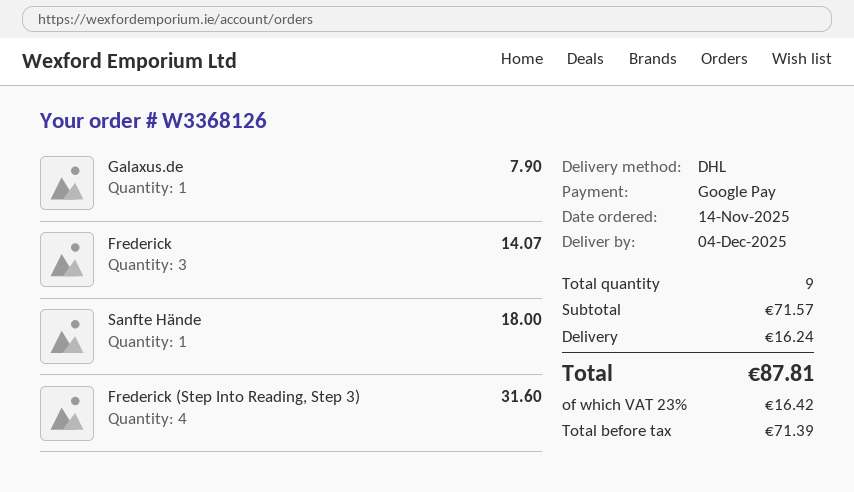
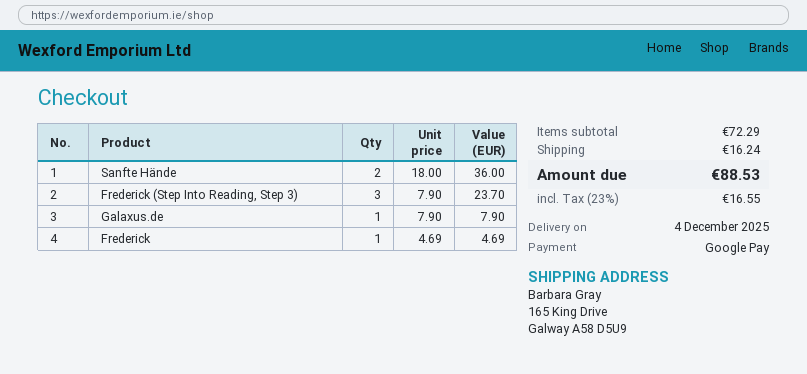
Frederick: 3 for 14.07 -> 1 for 4.69
Sanfte Hände: 1 for 18.00 -> 2 for 36.00
Frederick (Step Into Reading, Step 3): 4 for 31.60 -> 3 for 23.70
subtotal: 71.57 -> 72.29
tax: 23% = 16.42 -> 23% = 16.55
total: 87.81 -> 88.53

